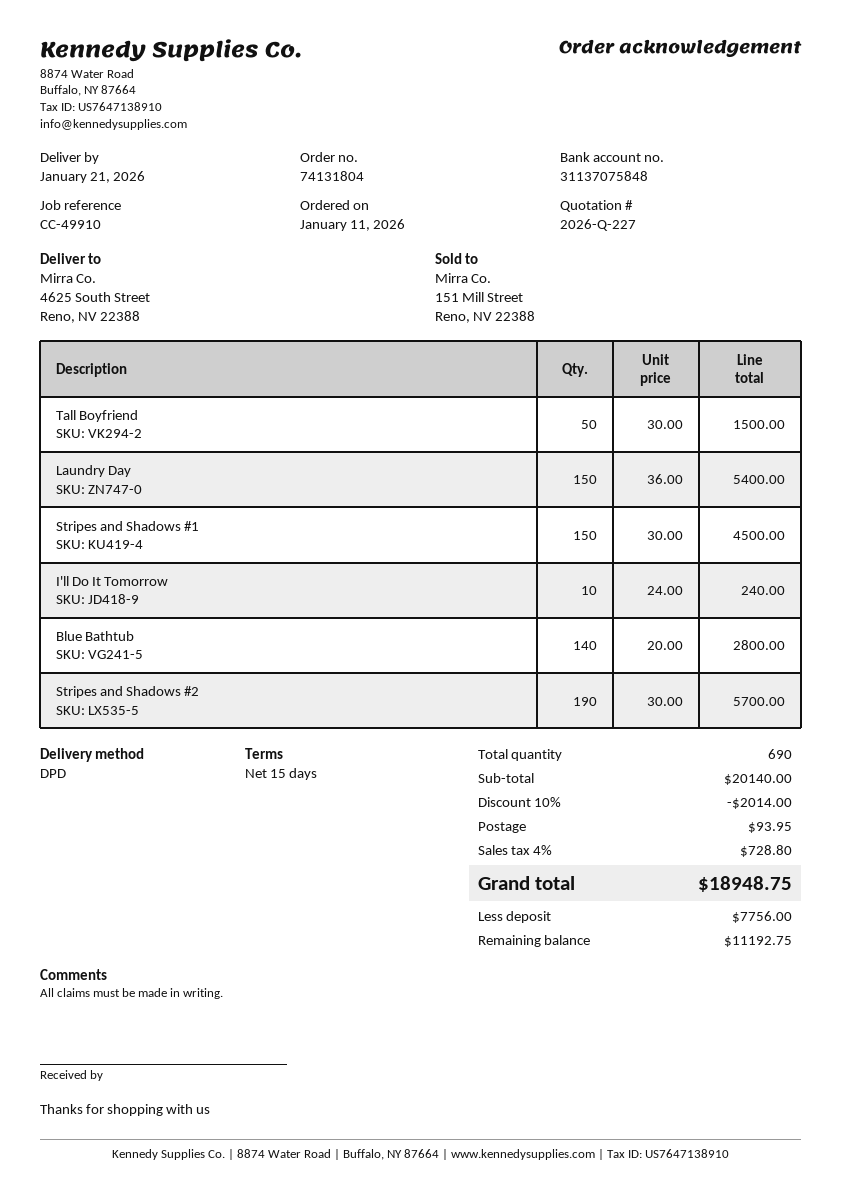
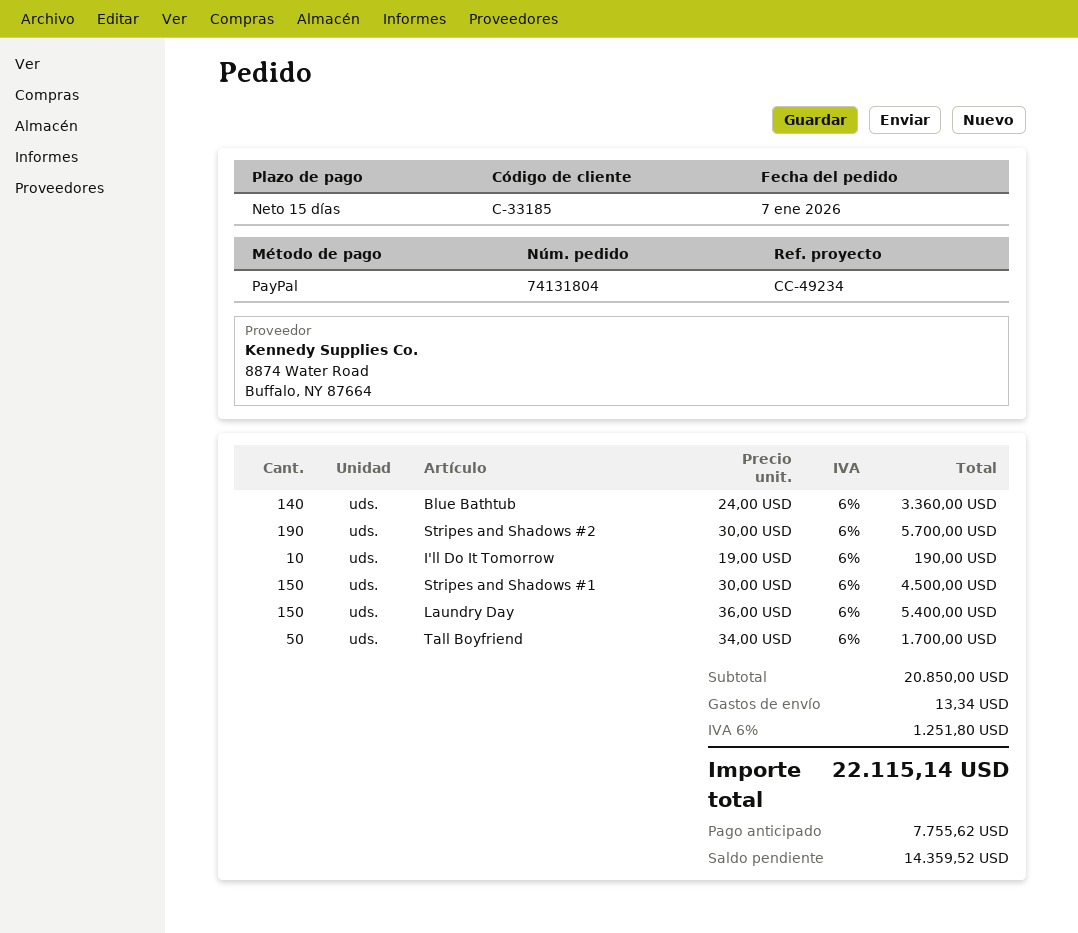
order date: 2026-01-11 -> 2026-01-07
reference: CC-49910 -> CC-49234
Tall Boyfriend: 50 x 30.00 = 1500.00 -> 50 x 34.00 = 1700.00
I'll Do It Tomorrow: 10 x 24.00 = 240.00 -> 10 x 19.00 = 190.00
Blue Bathtub: 140 x 20.00 = 2800.00 -> 140 x 24.00 = 3360.00
subtotal: 20140.00 -> 20850.00
discount: 10% = 2014.00 -> none
shipping: 93.95 -> 13.34
tax: 4% = 728.80 -> 6% = 1251.80
total: 18948.75 -> 22115.14
deposit: 7756.00 -> 7755.62
balance: 11192.75 -> 14359.52

